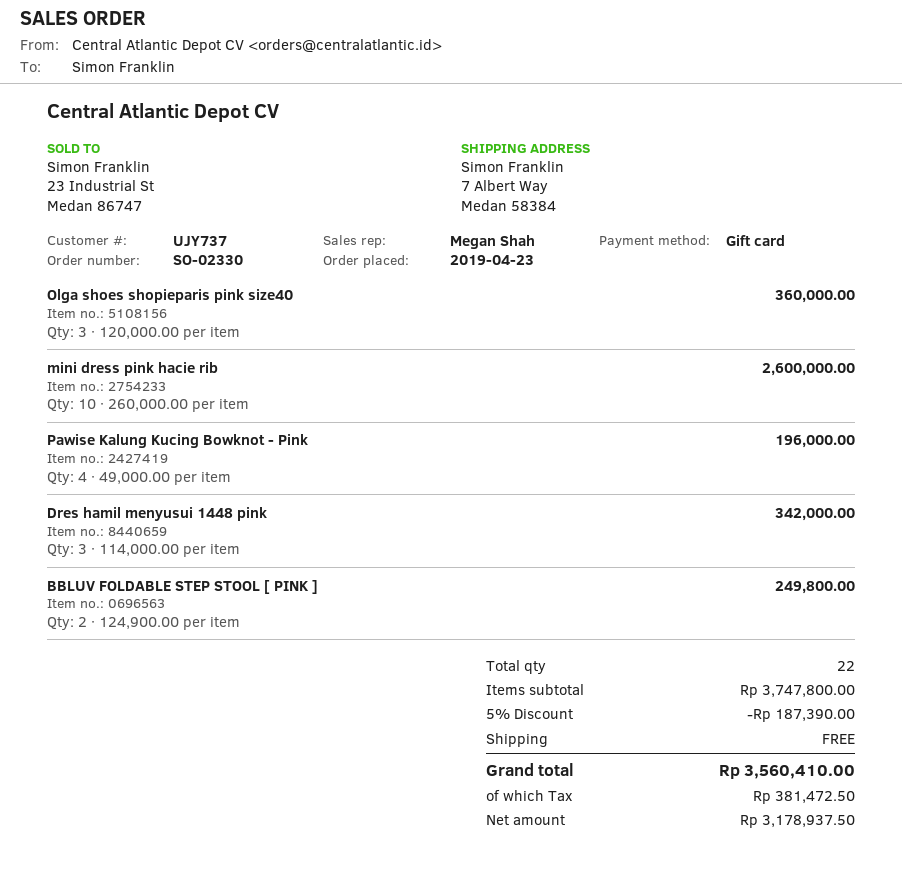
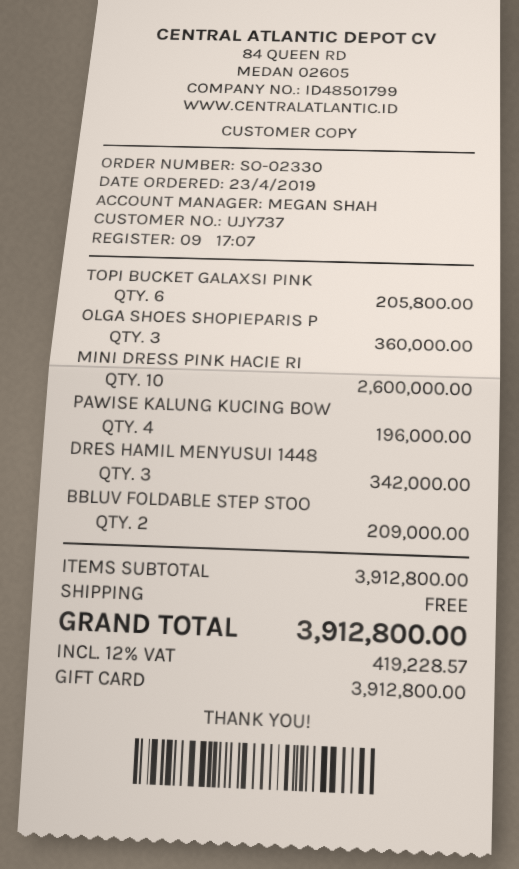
BBLUV FOLDABLE STEP STOOL [ PINK ]: 2 for 249800.00 -> 2 for 209000.00
TOPI BUCKET GALAXSI PINK: none -> 6 for 205800.00
subtotal: 3747800.00 -> 3912800.00
discount: 5% = 187390.00 -> none
tax: 381472.50 -> 419228.57
total: 3560410.00 -> 3912800.00

